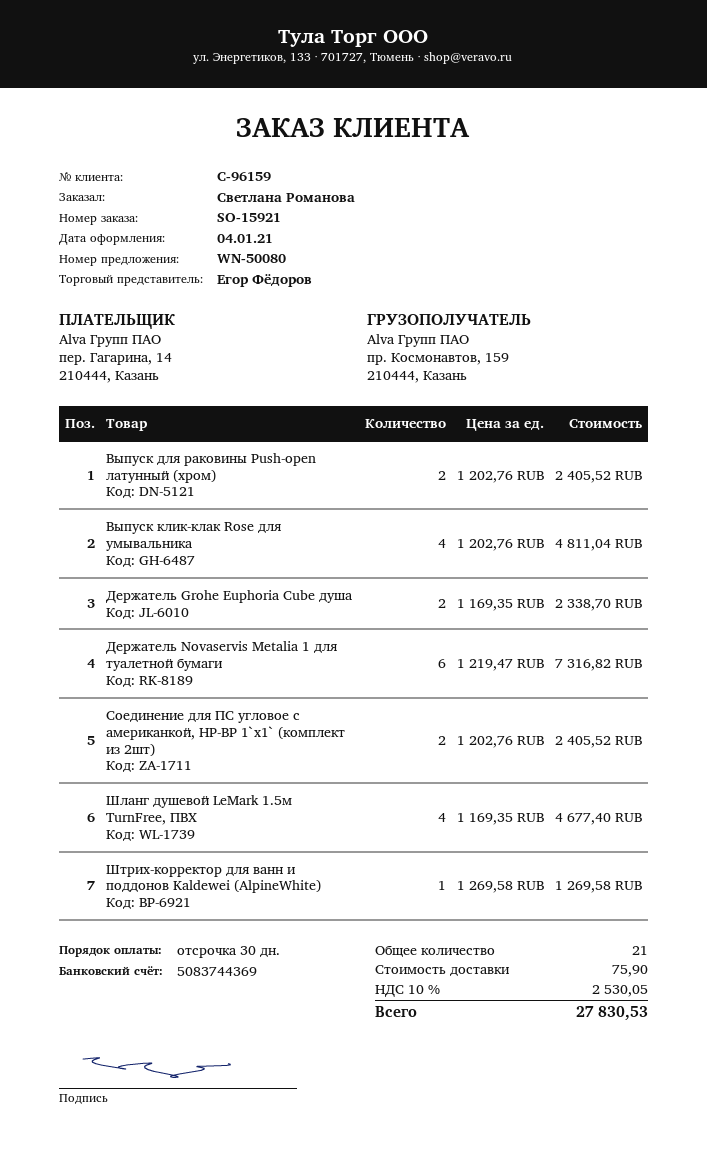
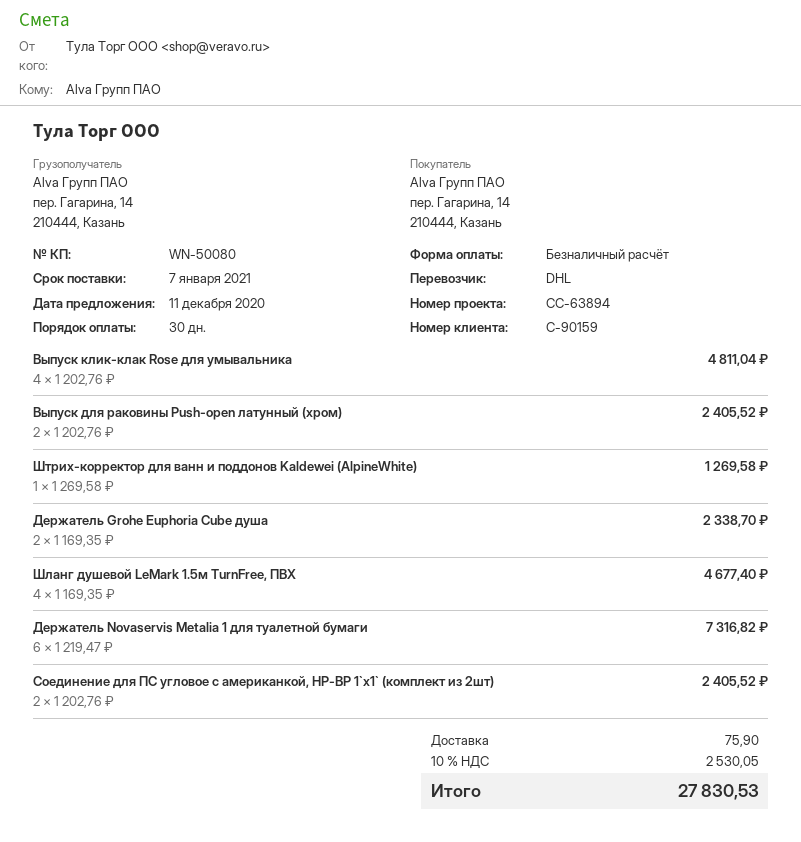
customer number: C-96159 -> C-90159
ship to: пр. Космонавтов, 159, 210444, Казань -> пер. Гагарина, 14, 210444, Казань

